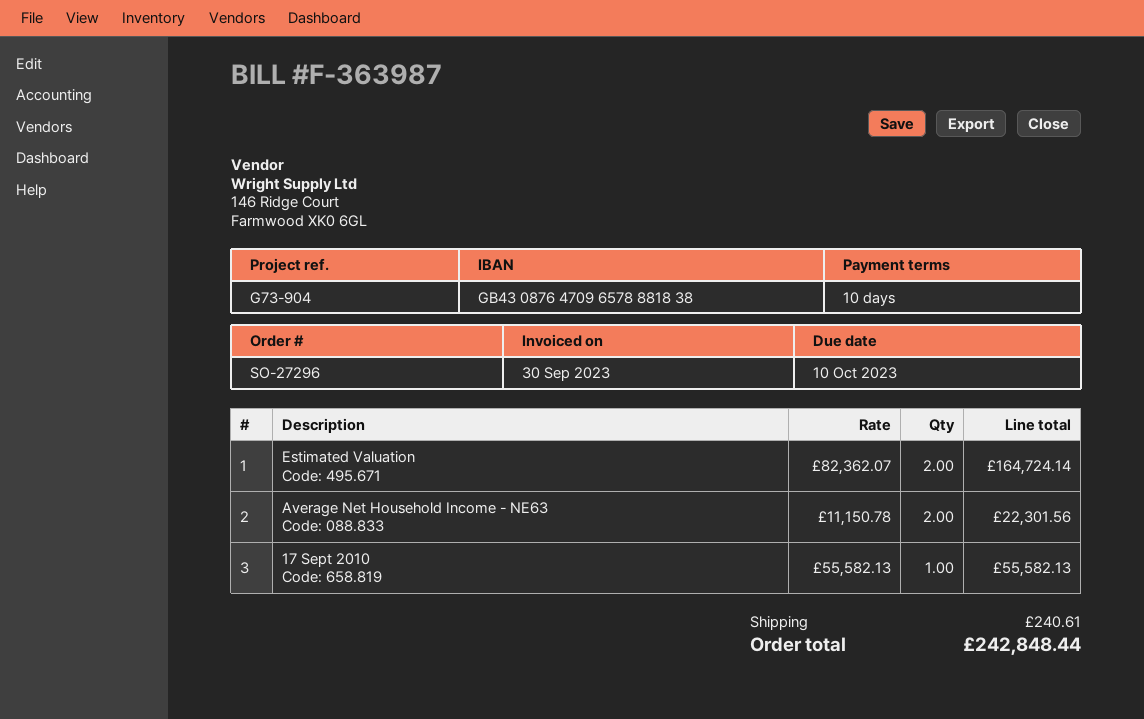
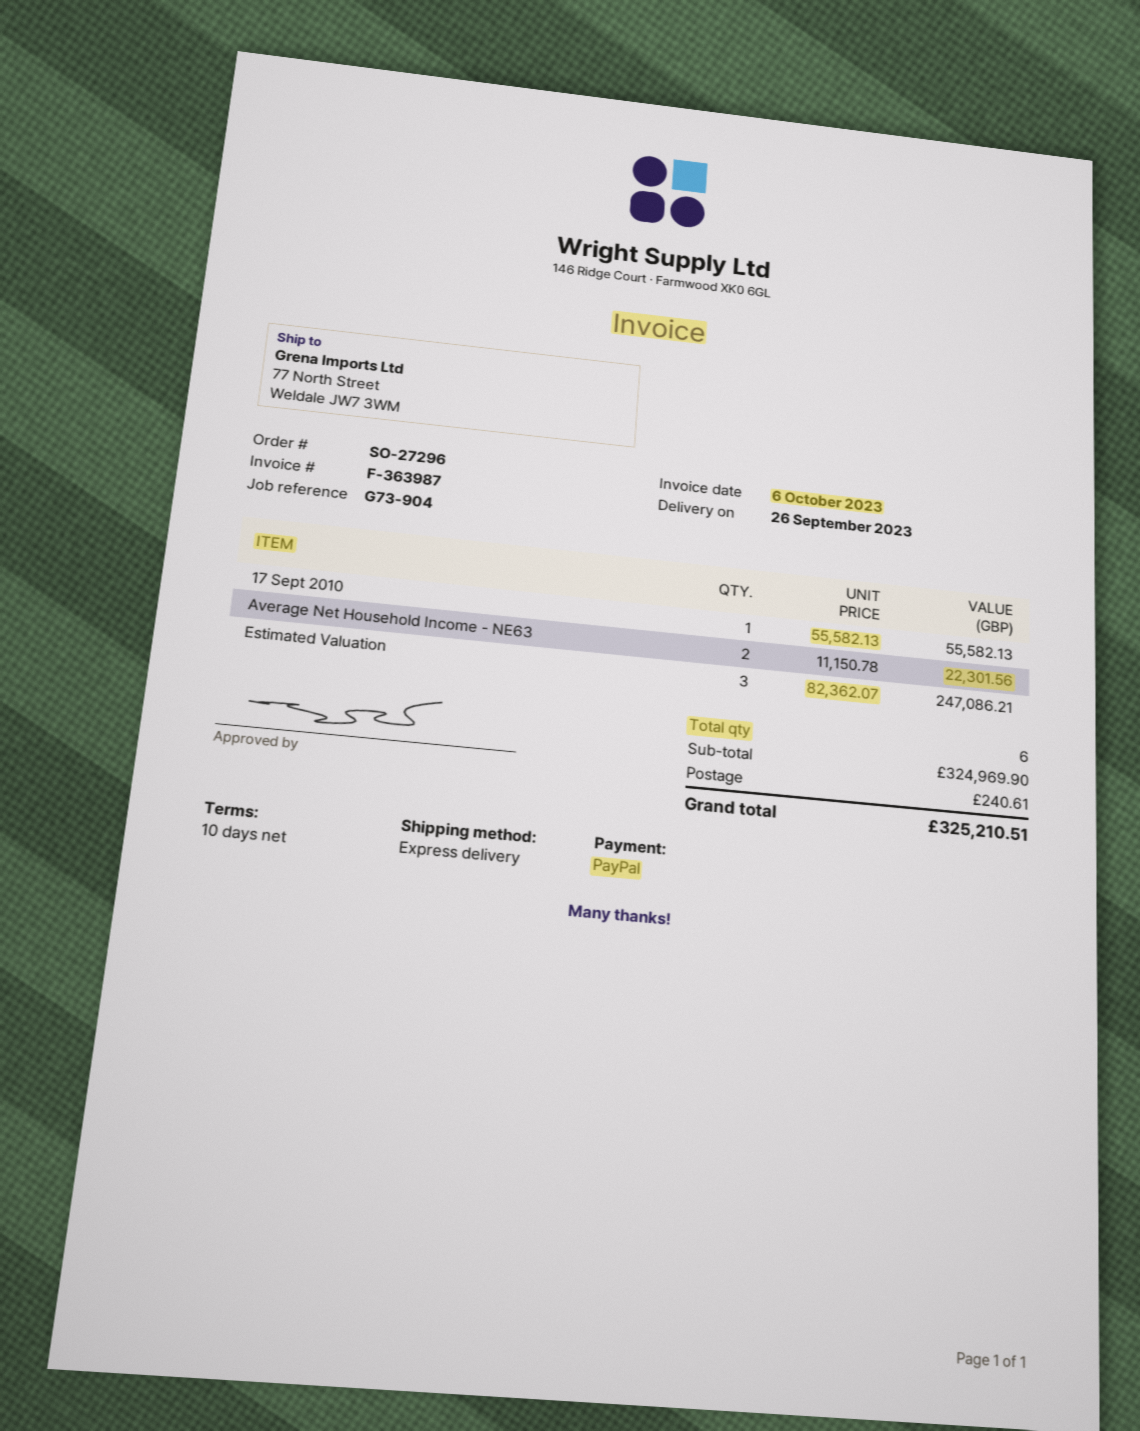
invoice date: 2023-09-30 -> 2023-10-06
Estimated Valuation: 2 x 82362.07 = 164724.14 -> 3 x 82362.07 = 247086.21
total: 242848.44 -> 325210.51

